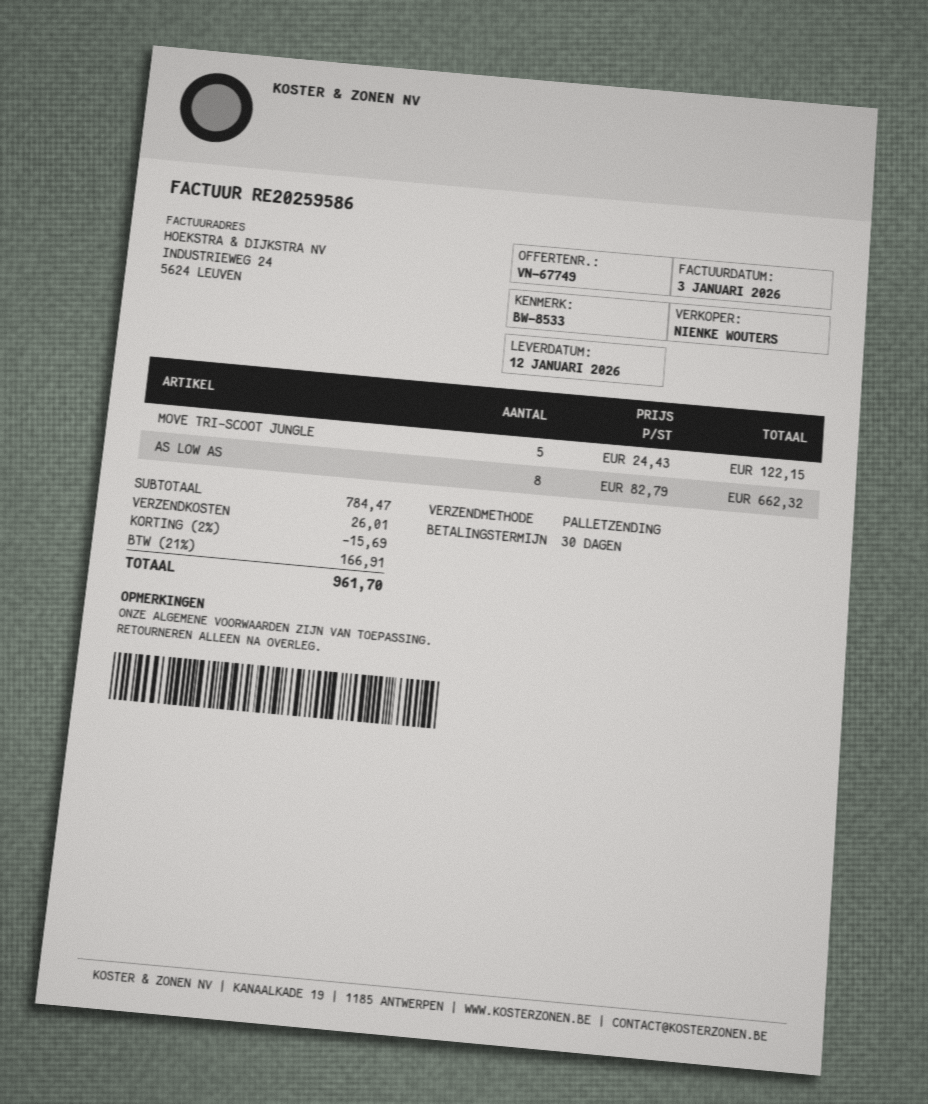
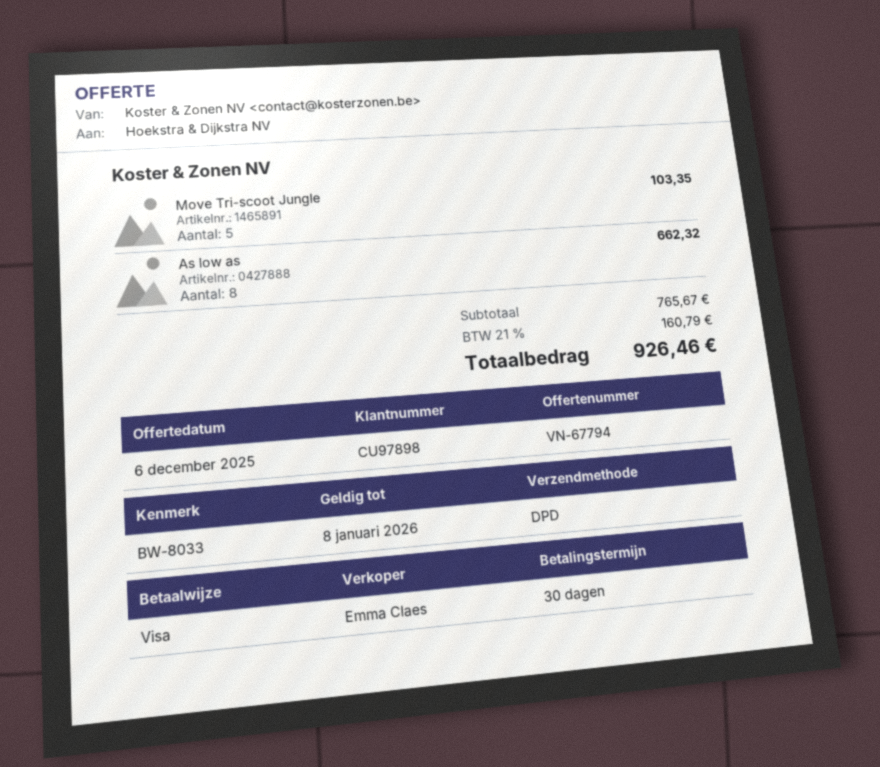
quote number: VN-67749 -> VN-67794
reference: BW-8533 -> BW-8033
sales rep: NIENKE WOUTERS -> Emma Claes
shipping method: pallet freight -> DPD
MOVE TRI-SCOOT JUNGLE: 5 for 122.15 -> 5 for 103.35
subtotal: 784.47 -> 765.67
discount: 2% = 15.69 -> none
shipping: 26.01 -> none
tax: 21% = 166.91 -> 21% = 160.79
total: 961.70 -> 926.46

